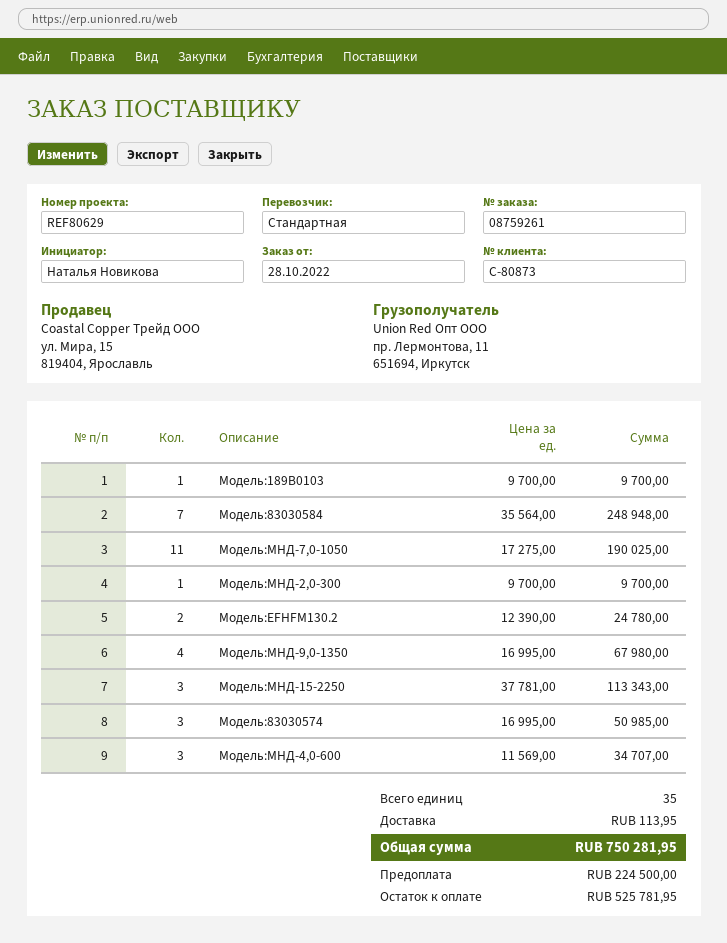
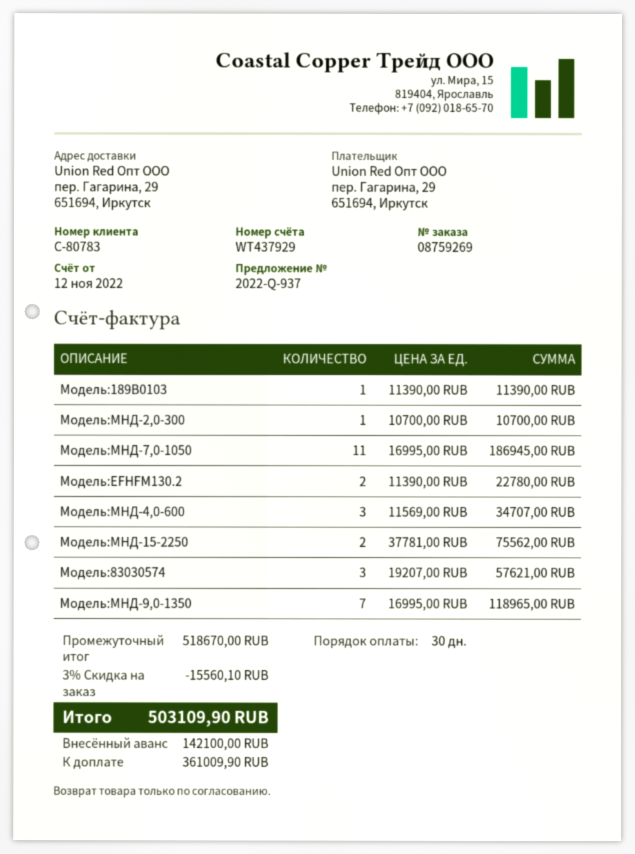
order number: 08759261 -> 08759269
customer number: C-80873 -> C-80783
ship to: пр. Лермонтова, 11, 651694, Иркутск -> пер. Гагарина, 29, 651694, Иркутск
Модель:189B0103: 1 x 9700.00 = 9700.00 -> 1 x 11390.00 = 11390.00
Модель:83030584: 7 x 35564.00 = 248948.00 -> none
Модель:МНД-7,0-1050: 11 x 17275.00 = 190025.00 -> 11 x 16995.00 = 186945.00
Модель:МНД-2,0-300: 1 x 9700.00 = 9700.00 -> 1 x 10700.00 = 10700.00
Модель:EFHFM130.2: 2 x 12390.00 = 24780.00 -> 2 x 11390.00 = 22780.00
Модель:МНД-9,0-1350: 4 x 16995.00 = 67980.00 -> 7 x 16995.00 = 118965.00
Модель:МНД-15-2250: 3 x 37781.00 = 113343.00 -> 2 x 37781.00 = 75562.00
Модель:83030574: 3 x 16995.00 = 50985.00 -> 3 x 19207.00 = 57621.00
discount: none -> 3% = 15560.10
shipping: 113.95 -> none
total: 750281.95 -> 503109.90
deposit: 224500.00 -> 142100.00
balance: 525781.95 -> 361009.90

